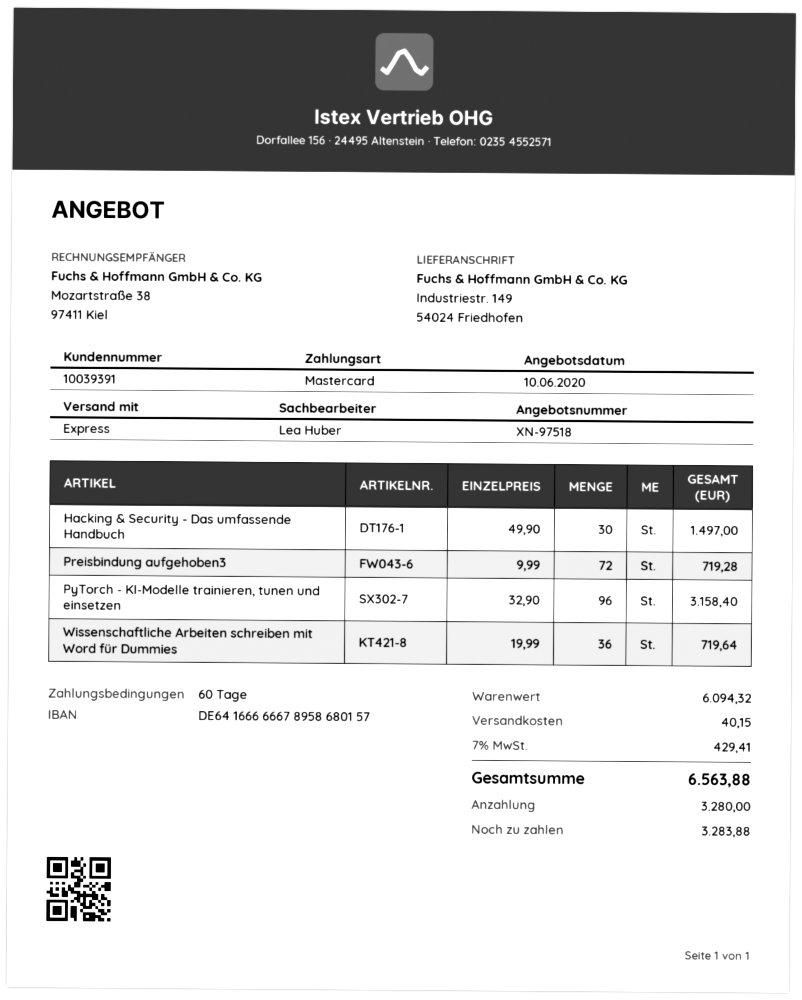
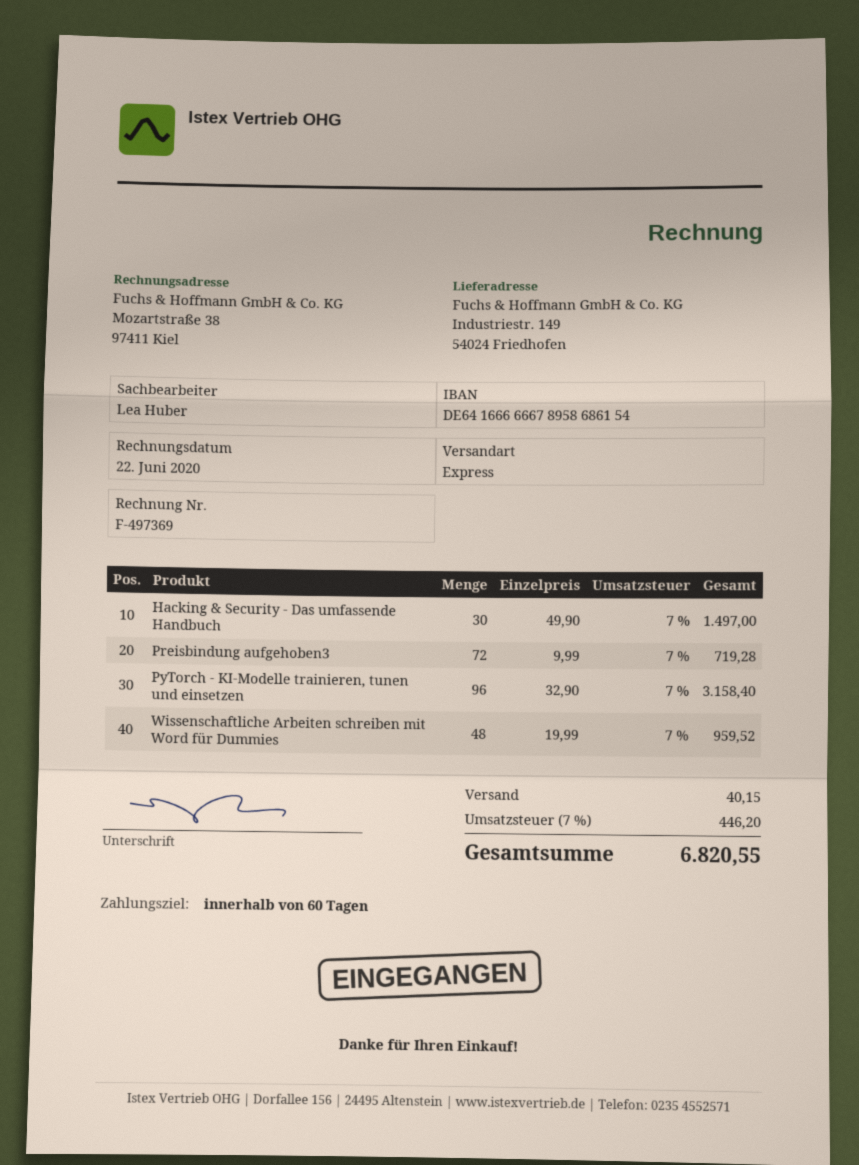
bank account: DE64166666678958680157 -> DE64166666678958686154
Wissenschaftliche Arbeiten schreiben mit Word für Dummies: 36 x 19.99 = 719.64 -> 48 x 19.99 = 959.52
tax: 7% = 429.41 -> 7% = 446.20
total: 6563.88 -> 6820.55

